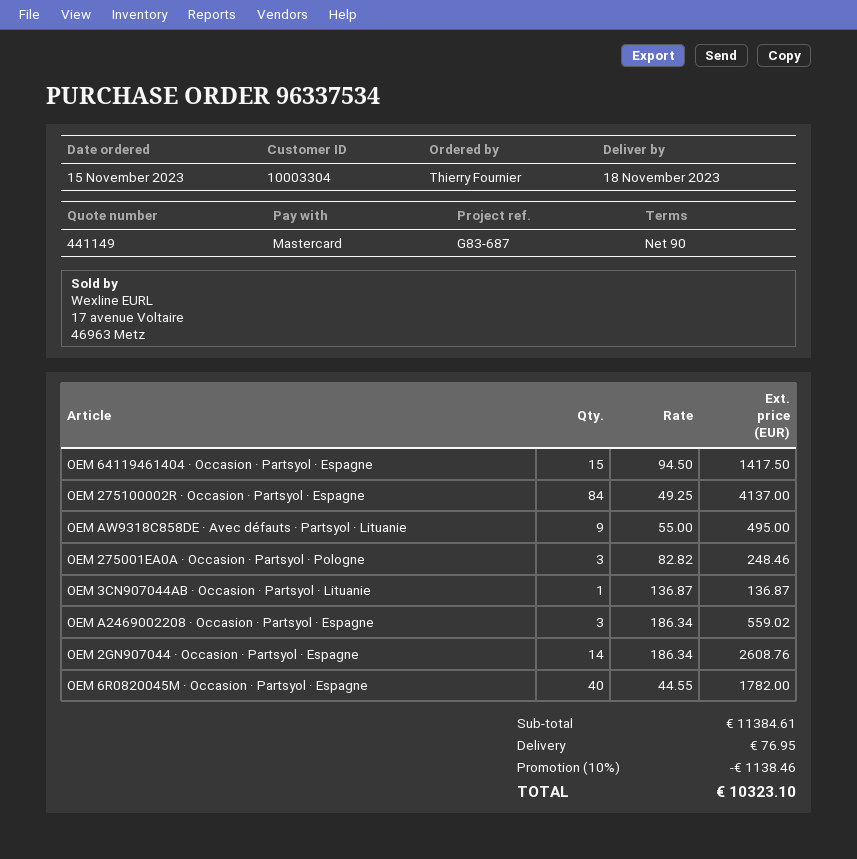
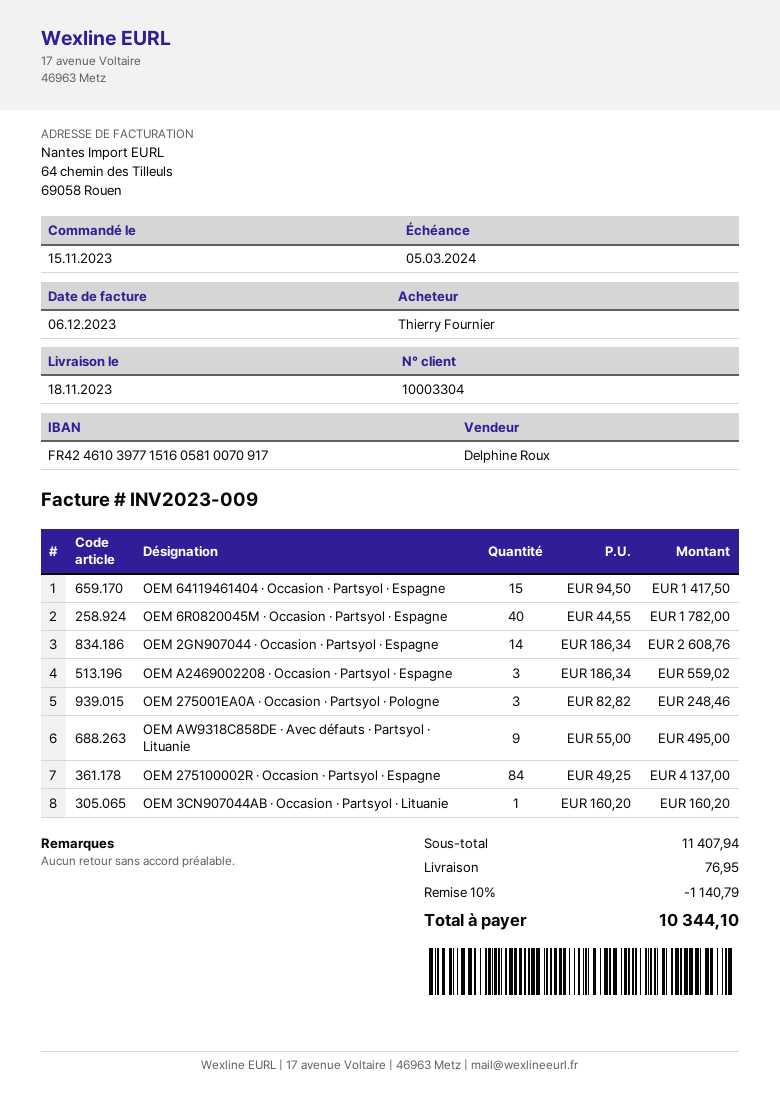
OEM 3CN907044AB · Occasion · Partsyol · Lituanie: 1 x 136.87 = 136.87 -> 1 x 160.20 = 160.20
subtotal: 11384.61 -> 11407.94
discount: 10% = 1138.46 -> 10% = 1140.79
total: 10323.10 -> 10344.10

